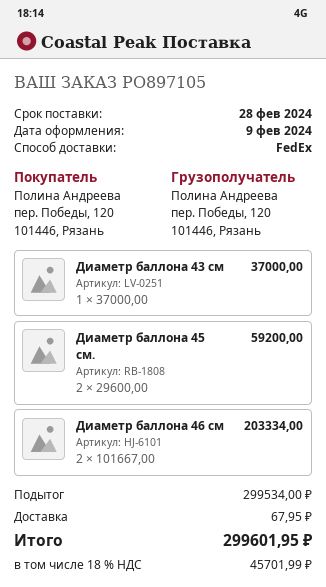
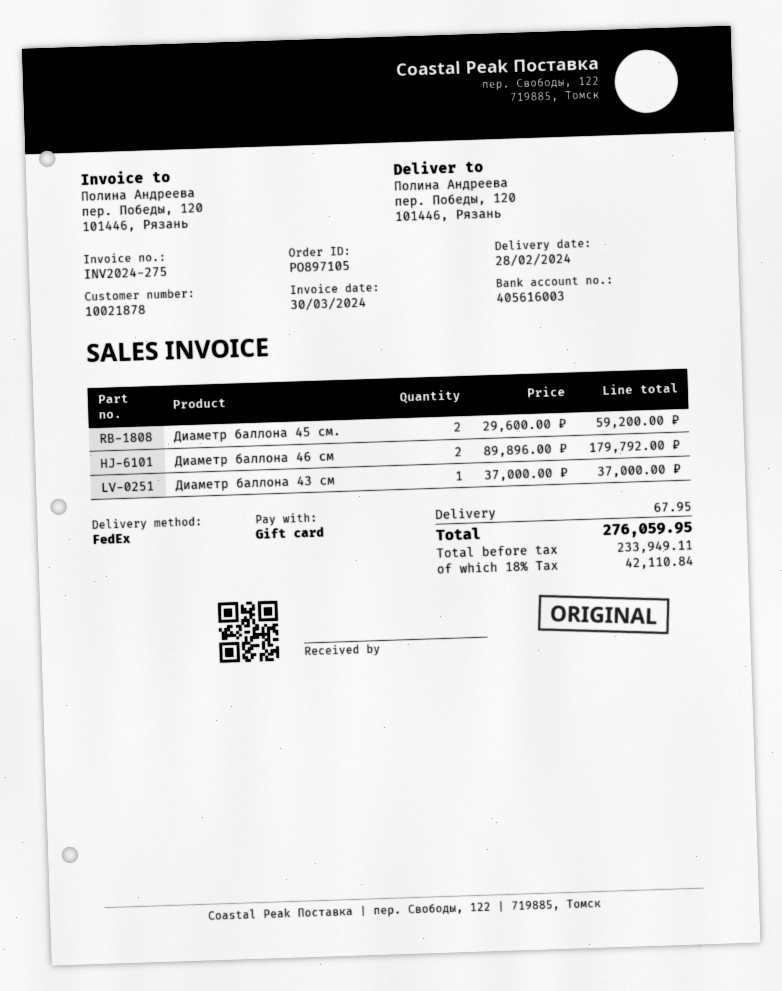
Диаметр баллона 46 см: 2 x 101667.00 = 203334.00 -> 2 x 89896.00 = 179792.00
tax: 18% = 45701.99 -> 18% = 42110.84
total: 299601.95 -> 276059.95

